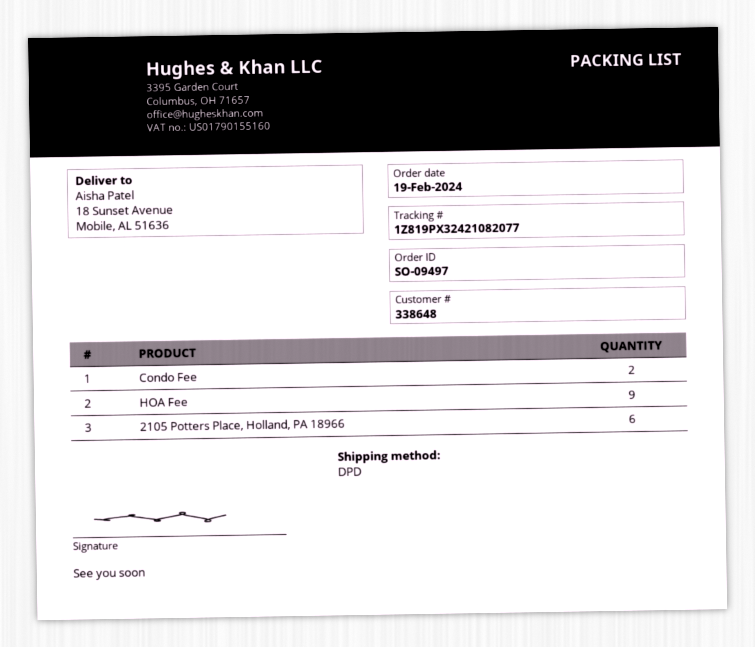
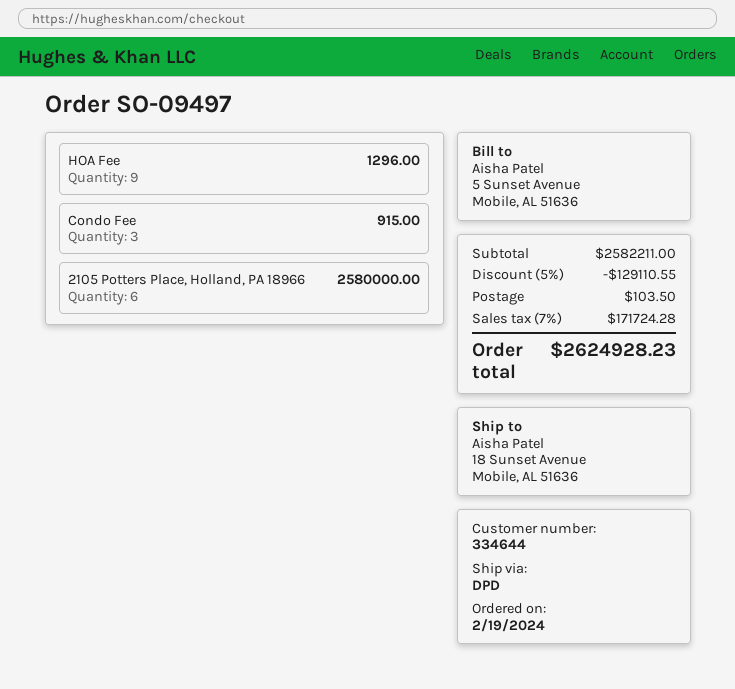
customer number: 338648 -> 334644
Condo Fee: 2 -> 3

